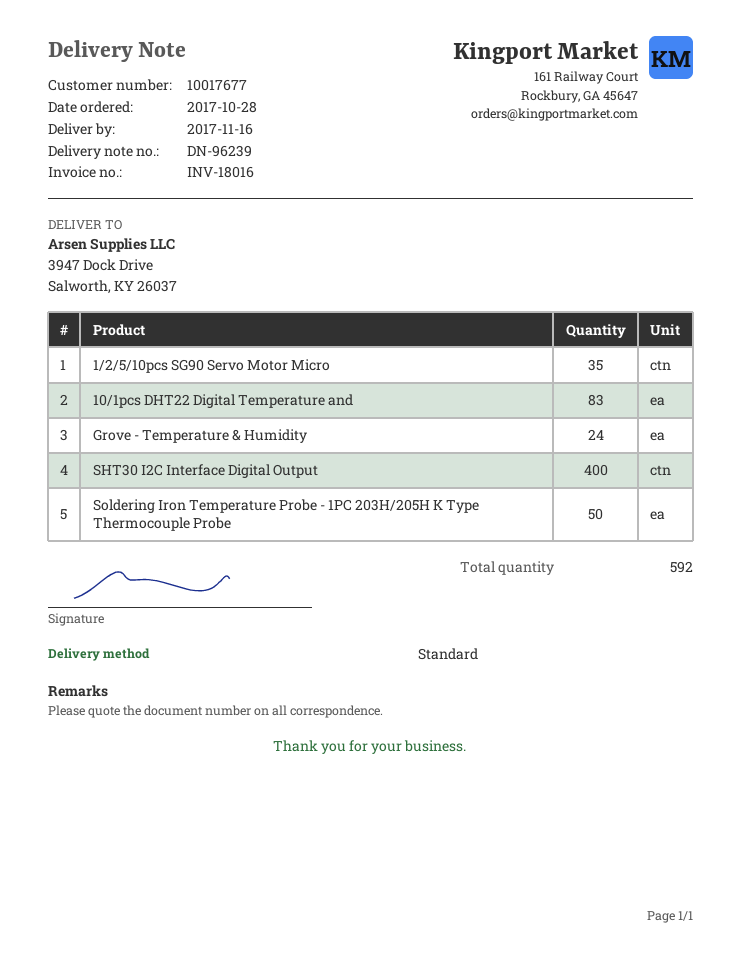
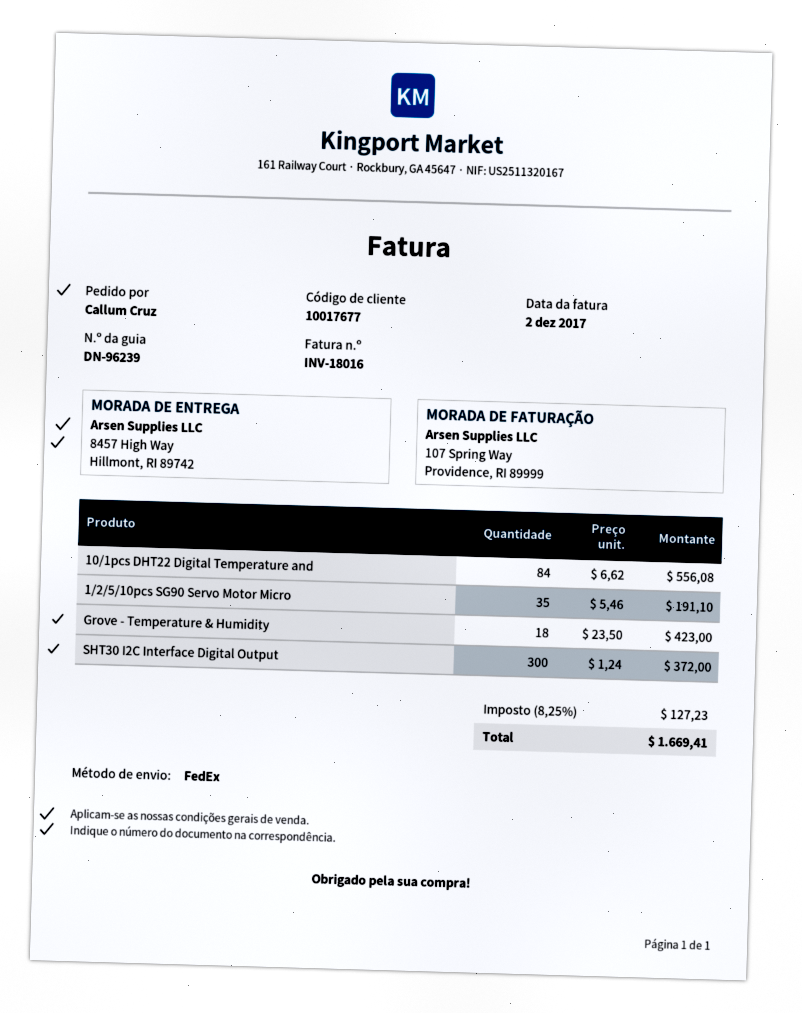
shipping method: standard -> FedEx
ship to: 3947 Dock Drive, Salworth, KY 26037 -> 8457 High Way, Hillmont, RI 89742
10/1pcs DHT22 Digital Temperature and: 83 -> 84
Grove - Temperature & Humidity: 24 -> 18
SHT30 I2C Interface Digital Output: 400 -> 300
Soldering Iron Temperature Probe - 1PC 203H/205H K Type Thermocouple Probe: 50 -> none

